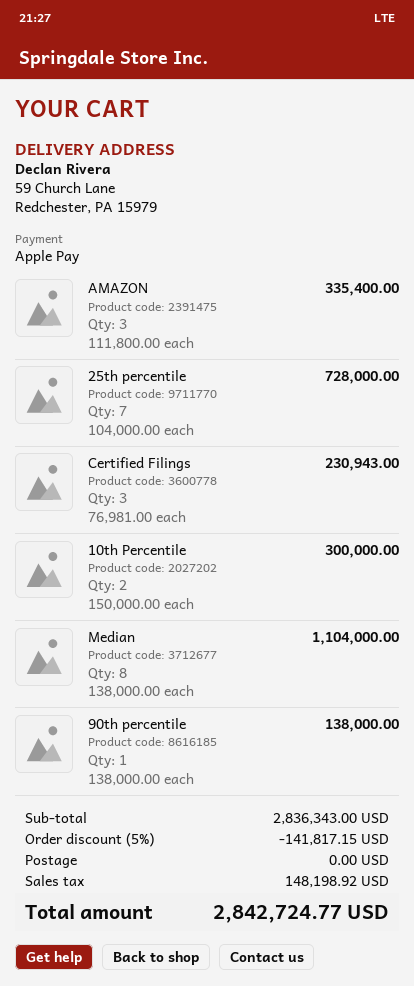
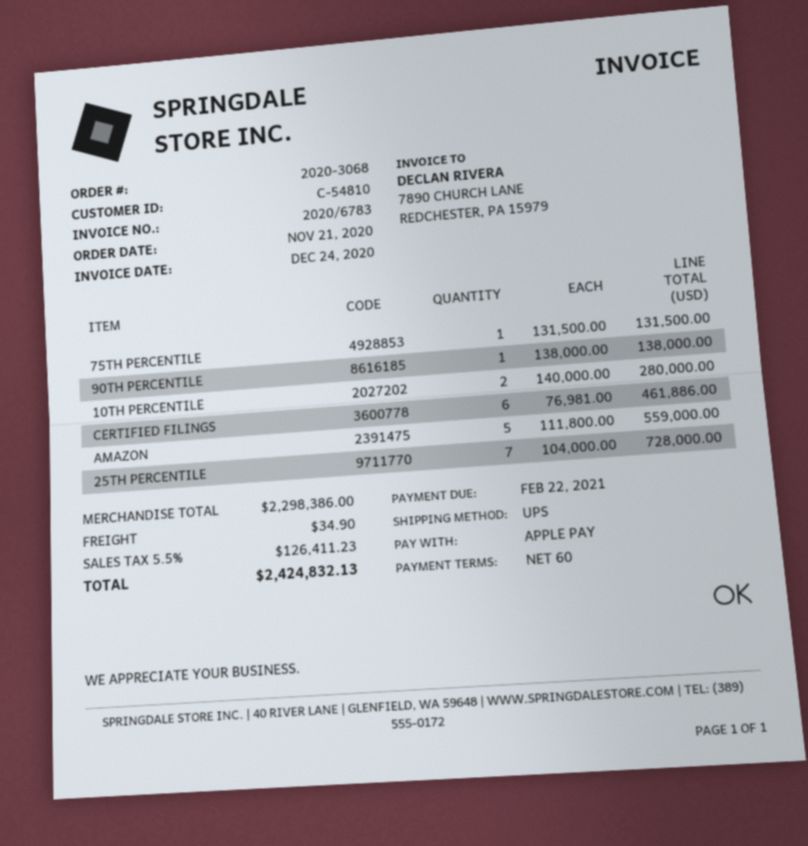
AMAZON: 3 x 111800.00 = 335400.00 -> 5 x 111800.00 = 559000.00
Certified Filings: 3 x 76981.00 = 230943.00 -> 6 x 76981.00 = 461886.00
10th Percentile: 2 x 150000.00 = 300000.00 -> 2 x 140000.00 = 280000.00
Median: 8 x 138000.00 = 1104000.00 -> none
75TH PERCENTILE: none -> 1 x 131500.00 = 131500.00
subtotal: 2836343.00 -> 2298386.00
discount: 5% = 141817.15 -> none
shipping: 0.00 -> 34.90
tax: 148198.92 -> 126411.23
total: 2842724.77 -> 2424832.13

